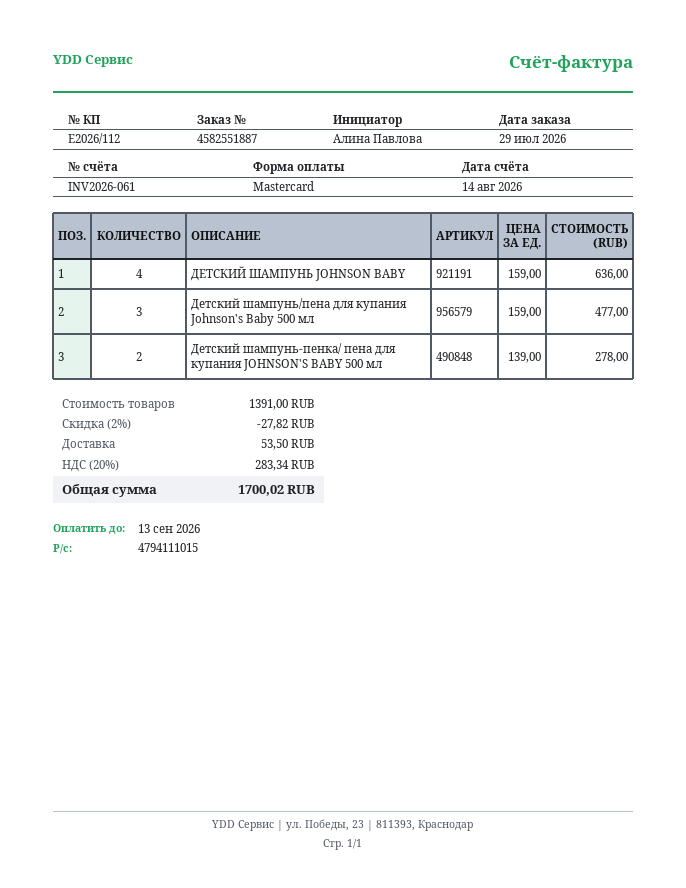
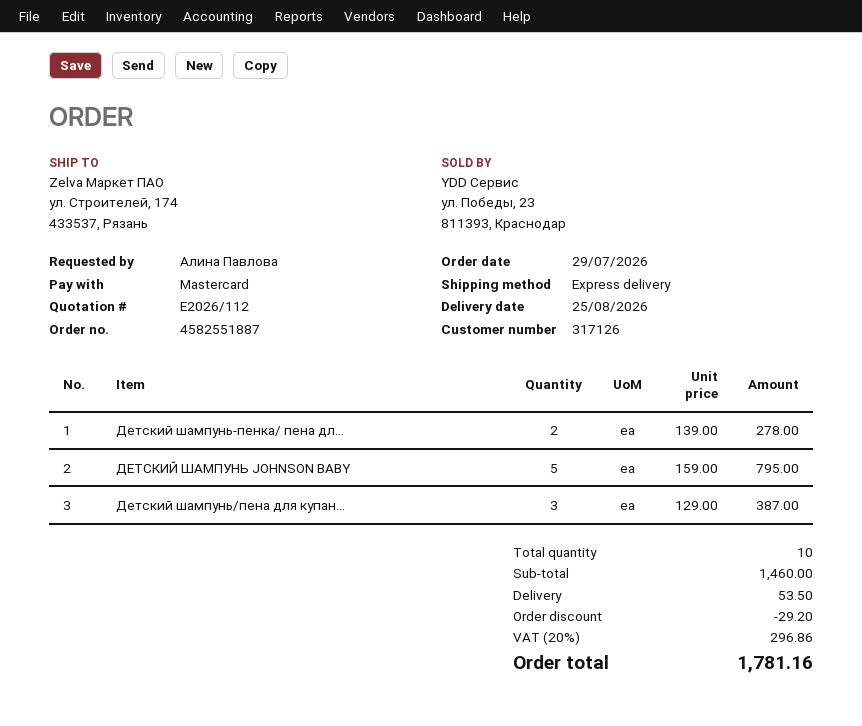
ДЕТСКИЙ ШАМПУНЬ JOHNSON BABY: 4 x 159.00 = 636.00 -> 5 x 159.00 = 795.00
Детский шампунь/пена для купания Johnson's Baby 500 мл: 3 x 159.00 = 477.00 -> 3 x 129.00 = 387.00
subtotal: 1391.00 -> 1460.00
discount: 27.82 -> 29.20
tax: 20% = 283.34 -> 20% = 296.86
total: 1700.02 -> 1781.16

